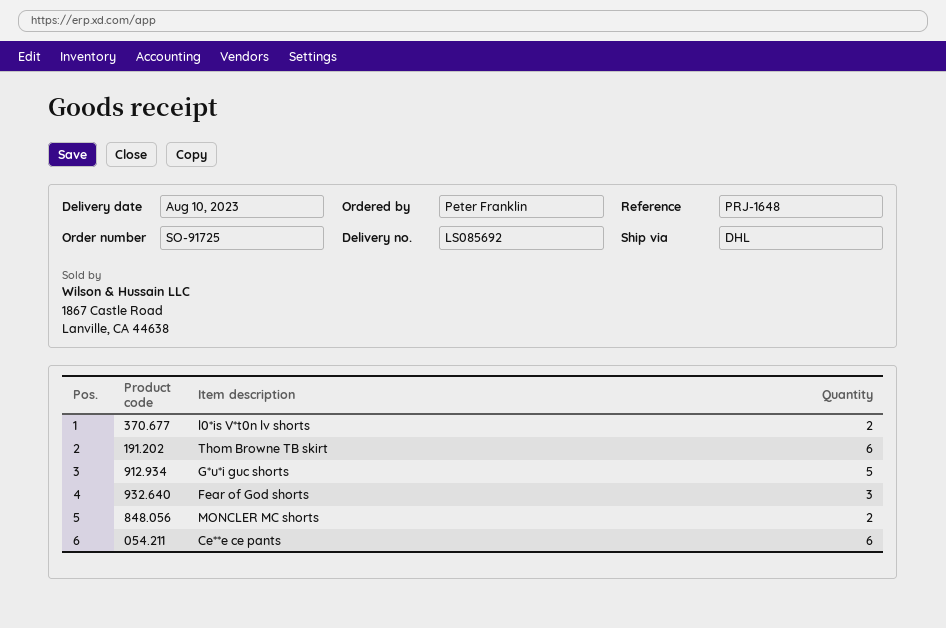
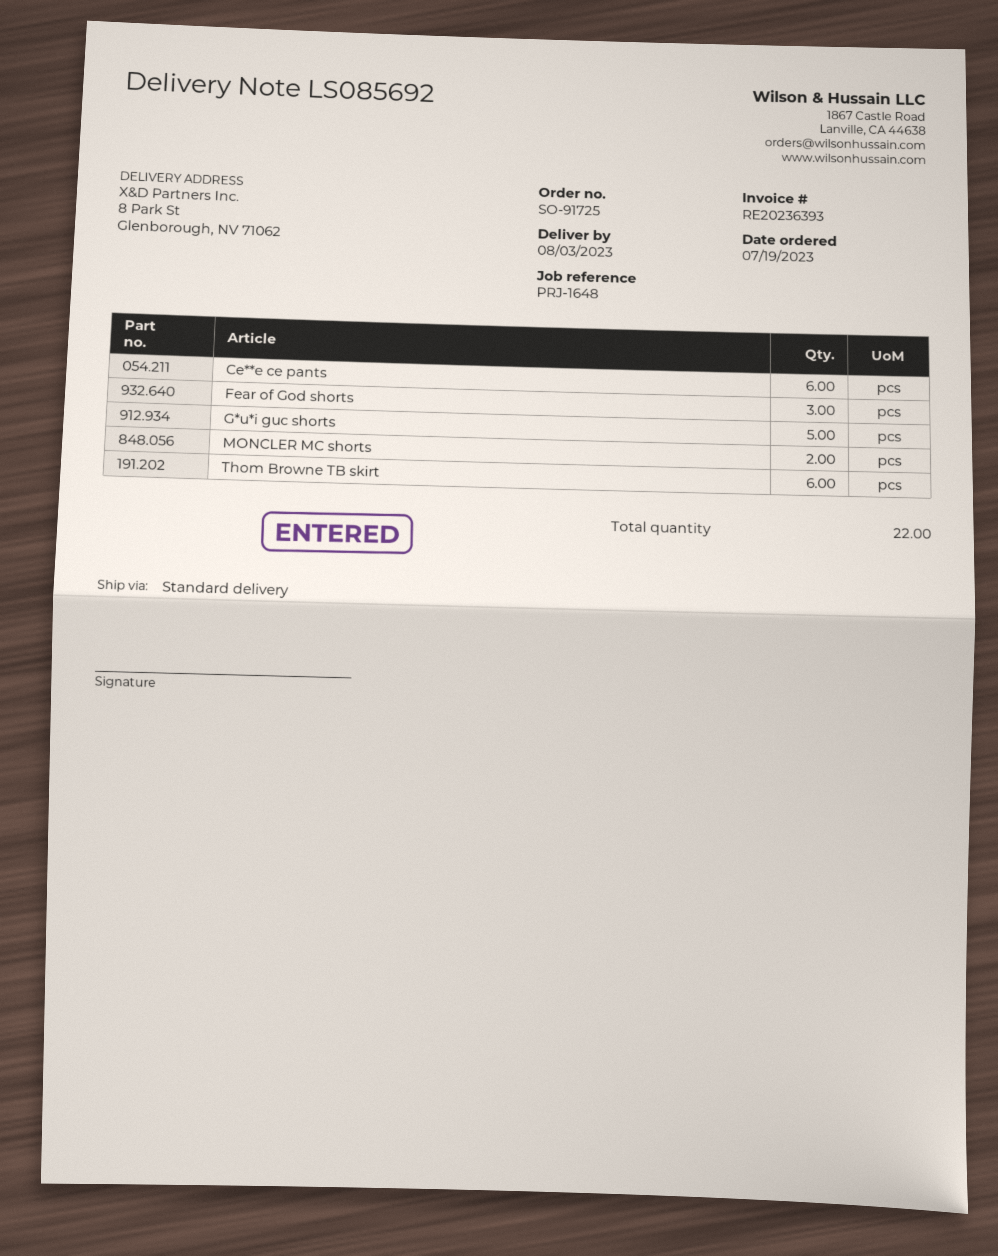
delivery date: 2023-08-10 -> 2023-08-03
shipping method: DHL -> standard
l0*is V*t0n lv shorts: 2 -> none

